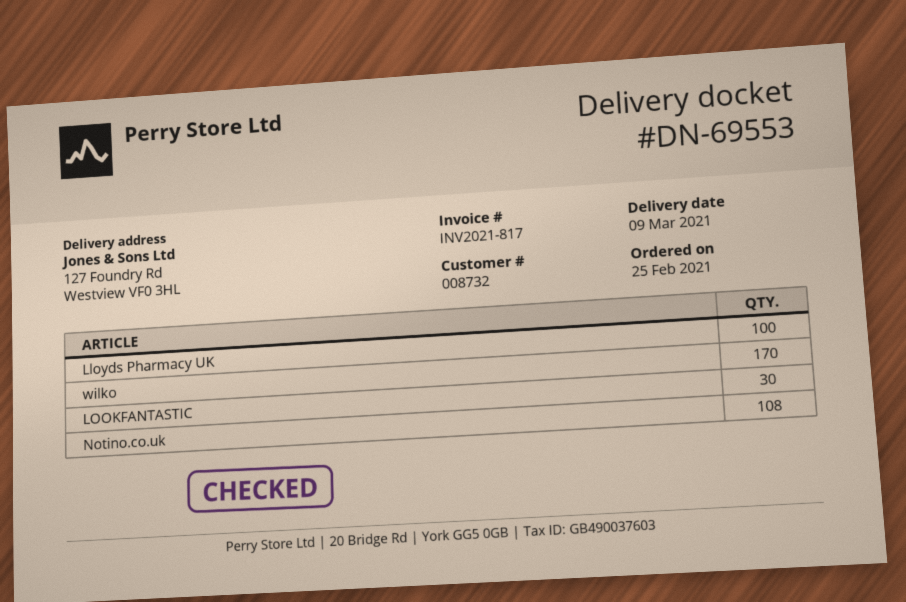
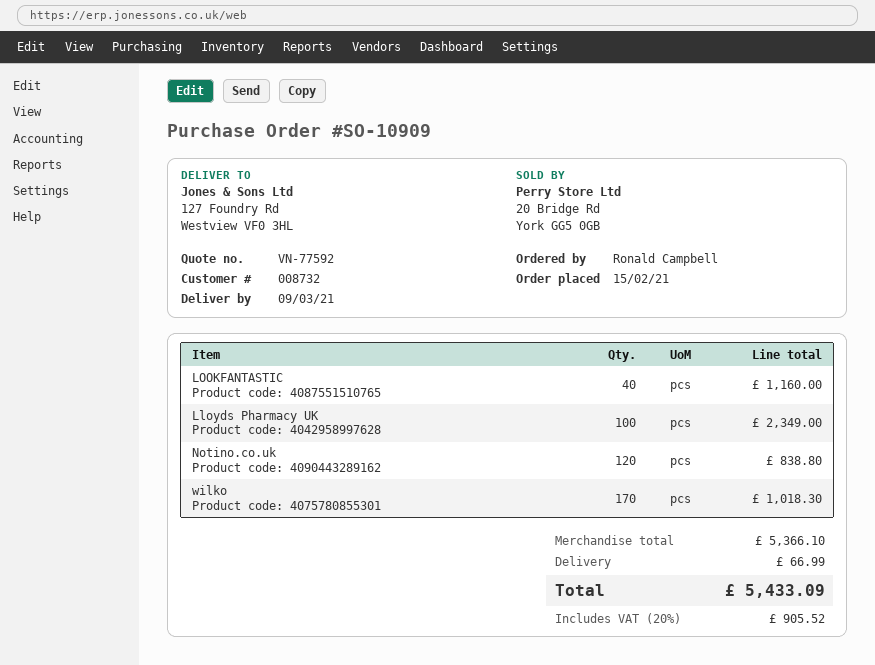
order date: 2021-02-25 -> 2021-02-15
LOOKFANTASTIC: 30 -> 40
Notino.co.uk: 108 -> 120

